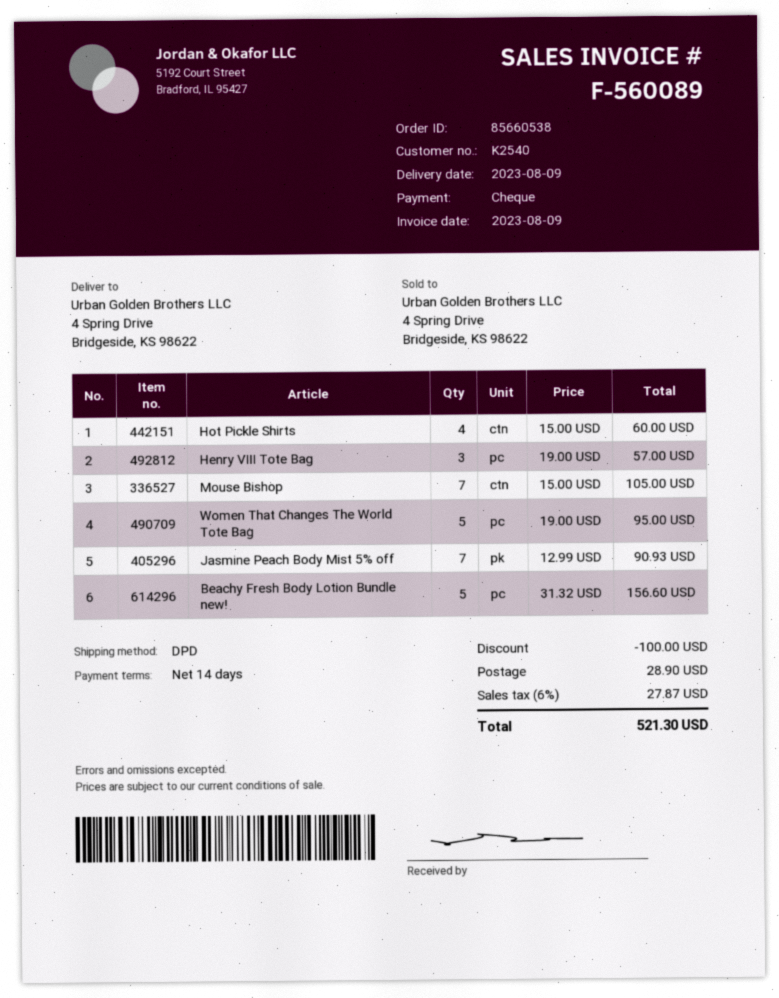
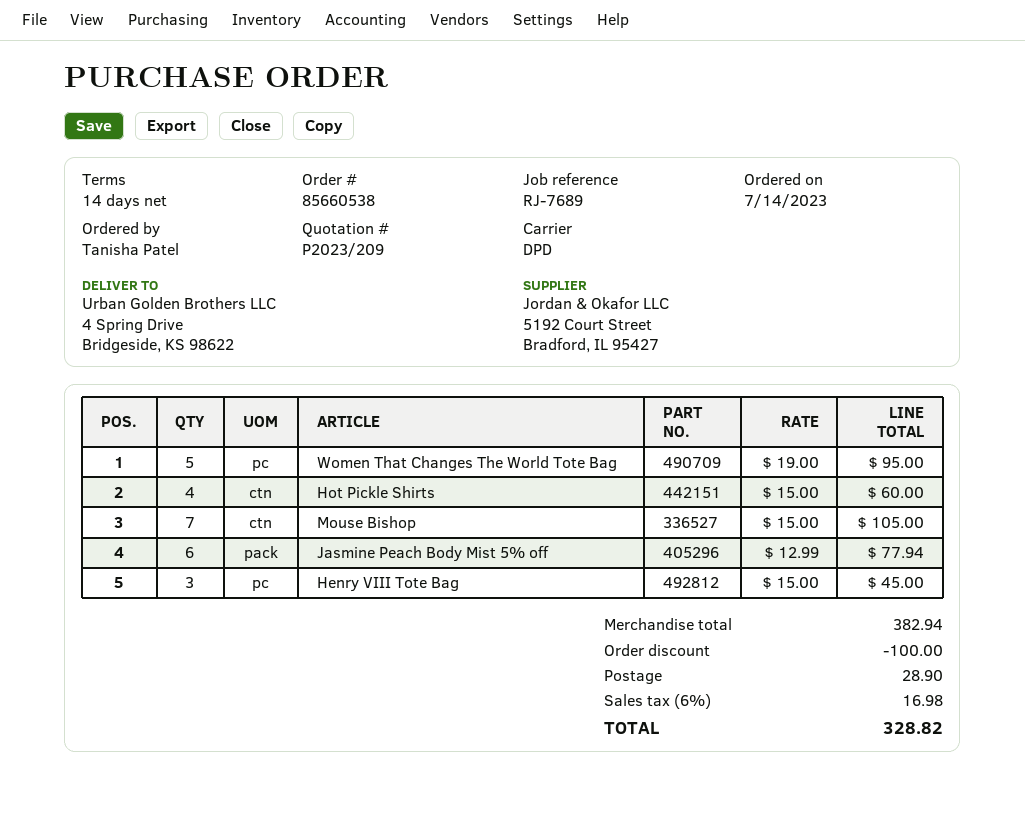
Henry VIII Tote Bag: 3 x 19.00 = 57.00 -> 3 x 15.00 = 45.00
Jasmine Peach Body Mist 5% off: 7 x 12.99 = 90.93 -> 6 x 12.99 = 77.94
Beachy Fresh Body Lotion Bundle new!: 5 x 31.32 = 156.60 -> none
tax: 6% = 27.87 -> 6% = 16.98
total: 521.30 -> 328.82

